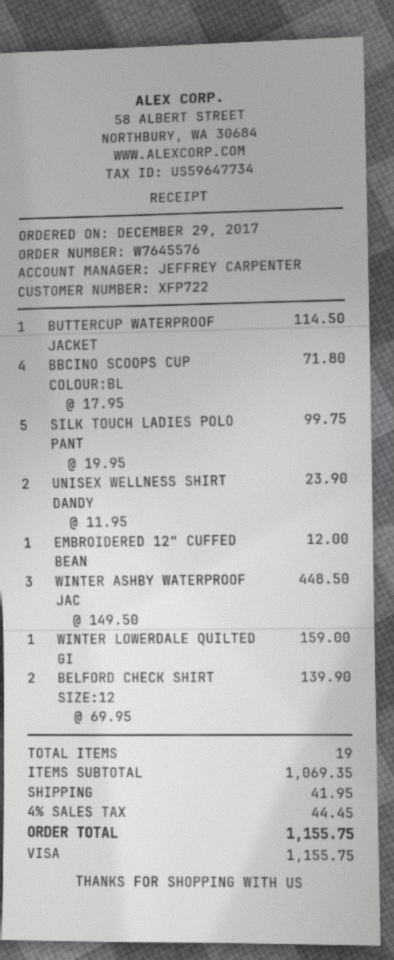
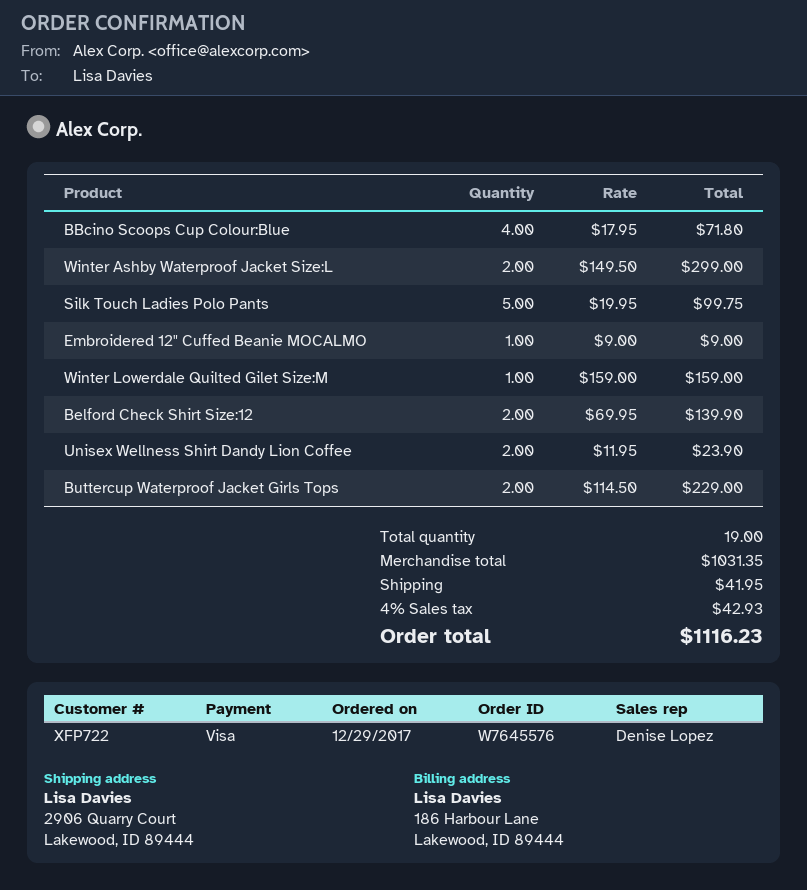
sales rep: JEFFREY CARPENTER -> Denise Lopez
BUTTERCUP WATERPROOF JACKET: 1 x 114.50 = 114.50 -> 2 x 114.50 = 229.00
EMBROIDERED 12" CUFFED BEAN: 1 x 12.00 = 12.00 -> 1 x 9.00 = 9.00
WINTER ASHBY WATERPROOF JAC: 3 x 149.50 = 448.50 -> 2 x 149.50 = 299.00
subtotal: 1069.35 -> 1031.35
tax: 4% = 44.45 -> 4% = 42.93
total: 1155.75 -> 1116.23

